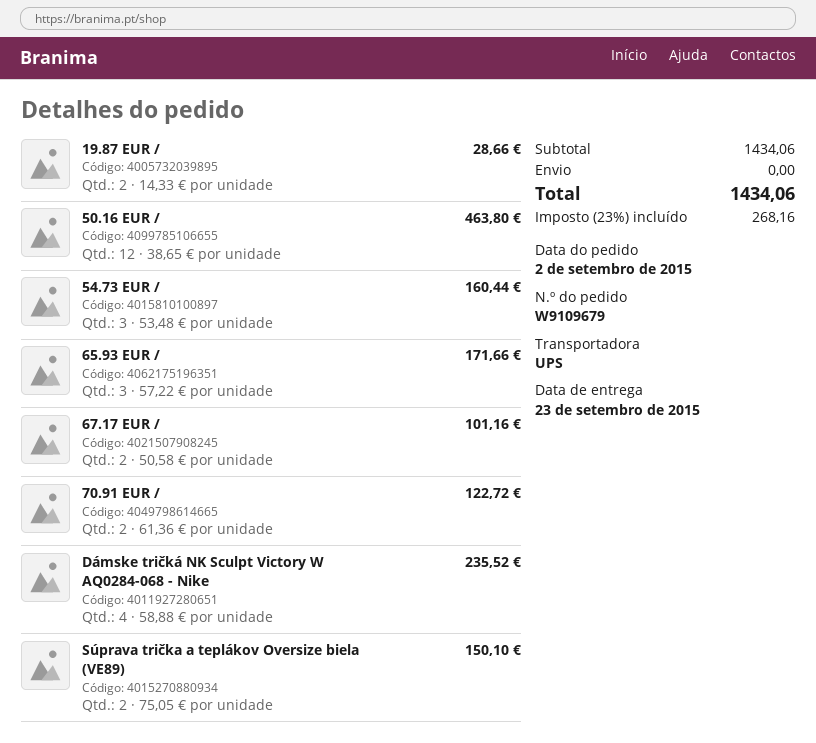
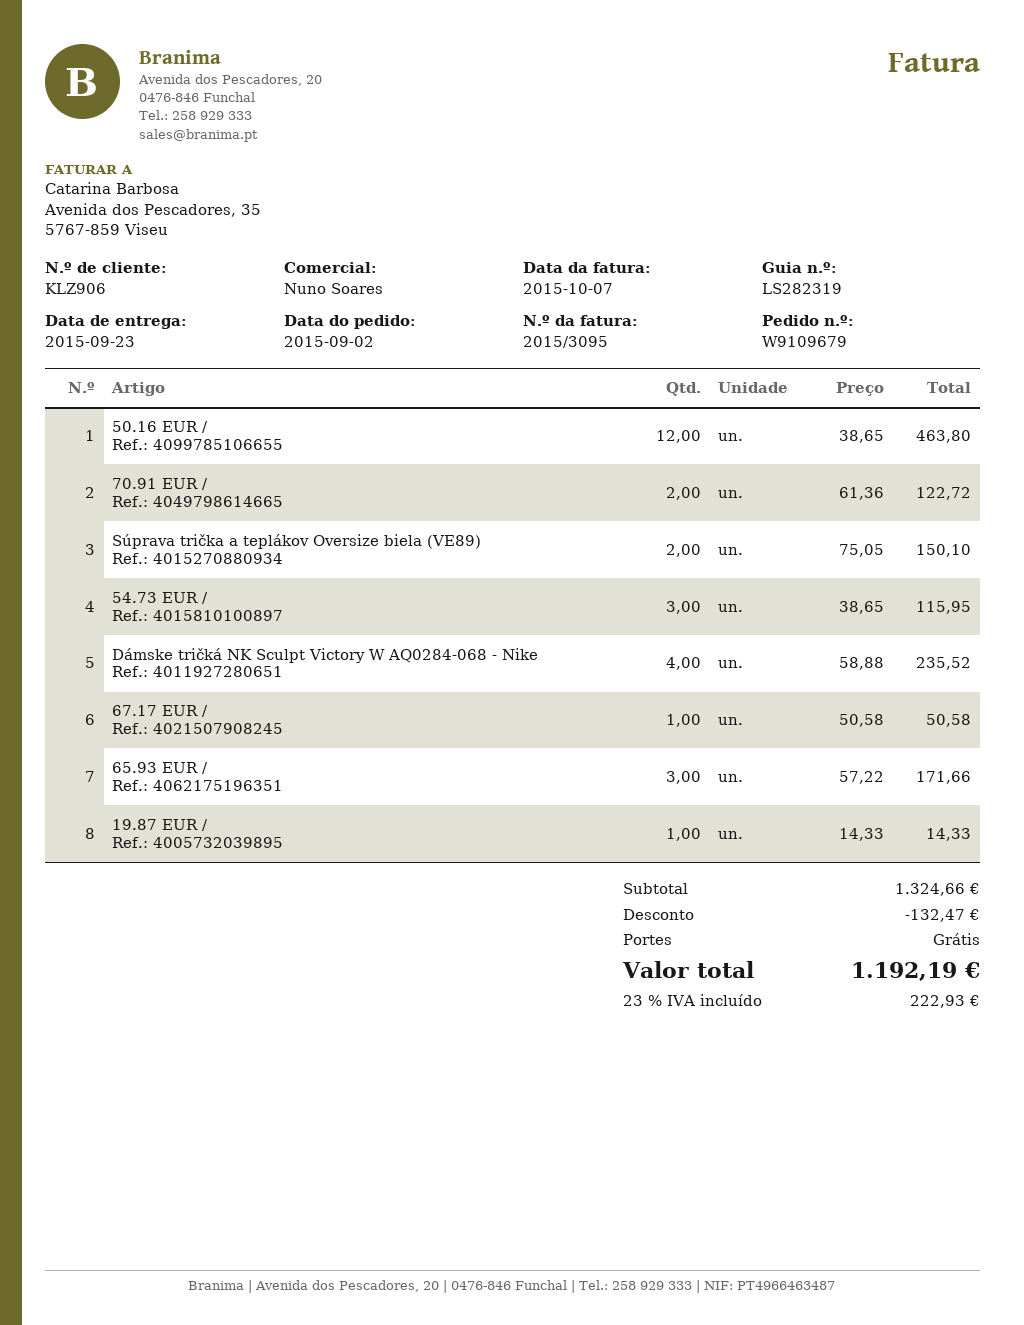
19.87 EUR /: 2 x 14.33 = 28.66 -> 1 x 14.33 = 14.33
54.73 EUR /: 3 x 53.48 = 160.44 -> 3 x 38.65 = 115.95
67.17 EUR /: 2 x 50.58 = 101.16 -> 1 x 50.58 = 50.58
subtotal: 1434.06 -> 1324.66
discount: none -> 132.47
tax: 23% = 268.16 -> 23% = 222.93
total: 1434.06 -> 1192.19

